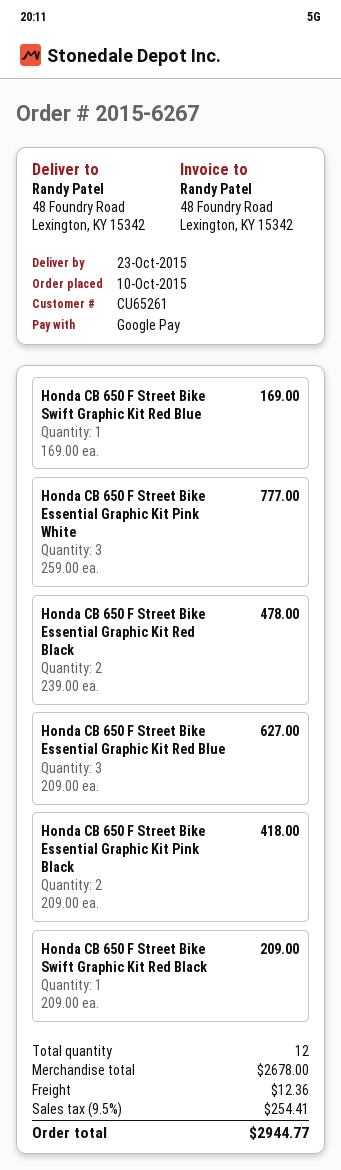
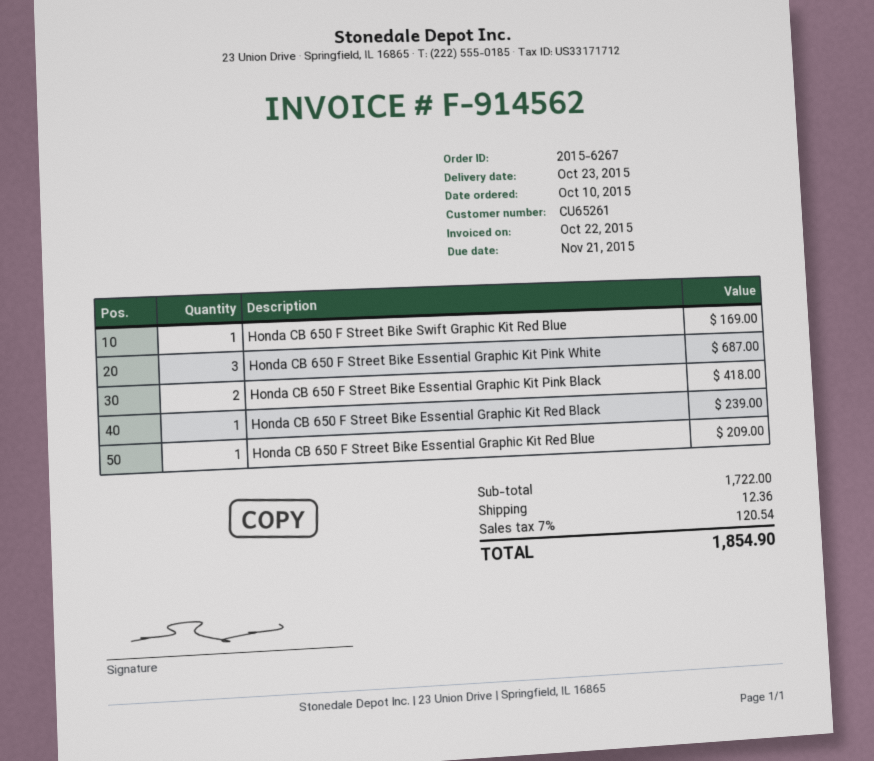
Honda CB 650 F Street Bike Essential Graphic Kit Pink White: 3 for 777.00 -> 3 for 687.00
Honda CB 650 F Street Bike Essential Graphic Kit Red Black: 2 for 478.00 -> 1 for 239.00
Honda CB 650 F Street Bike Essential Graphic Kit Red Blue: 3 for 627.00 -> 1 for 209.00
Honda CB 650 F Street Bike Swift Graphic Kit Red Black: 1 for 209.00 -> none
subtotal: 2678.00 -> 1722.00
tax: 9.5% = 254.41 -> 7% = 120.54
total: 2944.77 -> 1854.90

